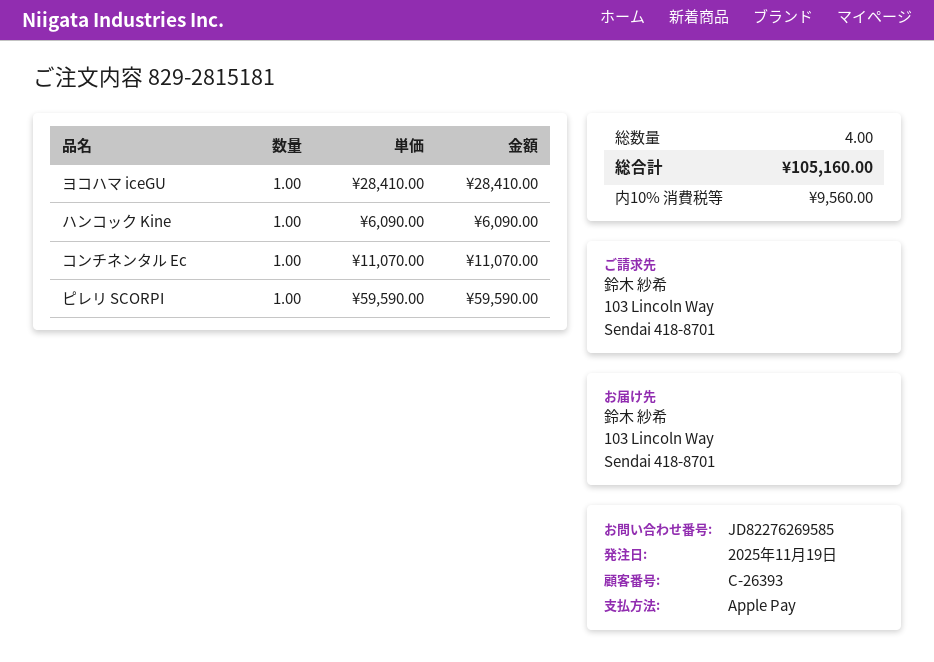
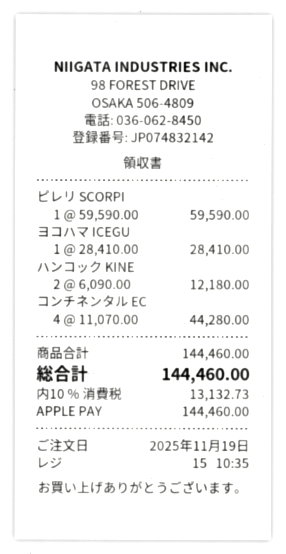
ハンコック Kine: 1 x 6090.00 = 6090.00 -> 2 x 6090.00 = 12180.00
コンチネンタル Ec: 1 x 11070.00 = 11070.00 -> 4 x 11070.00 = 44280.00
tax: 10% = 9560.00 -> 10% = 13132.73
total: 105160.00 -> 144460.00

